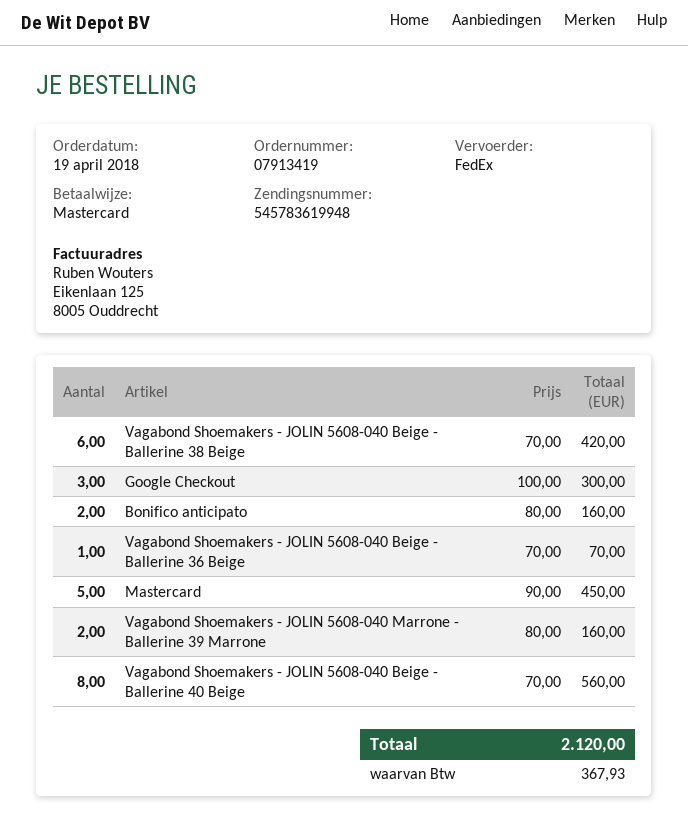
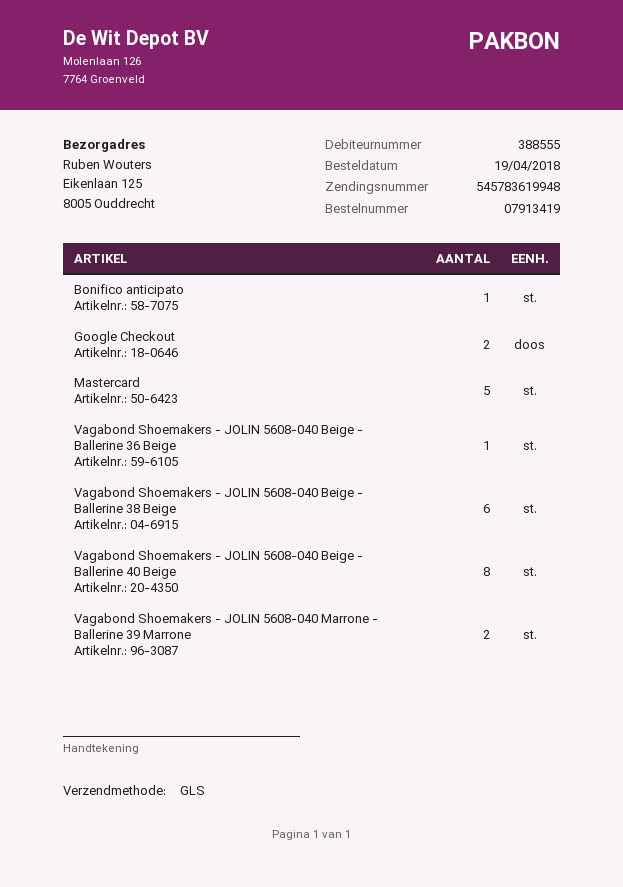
shipping method: FedEx -> GLS
Google Checkout: 3 -> 2
Bonifico anticipato: 2 -> 1

